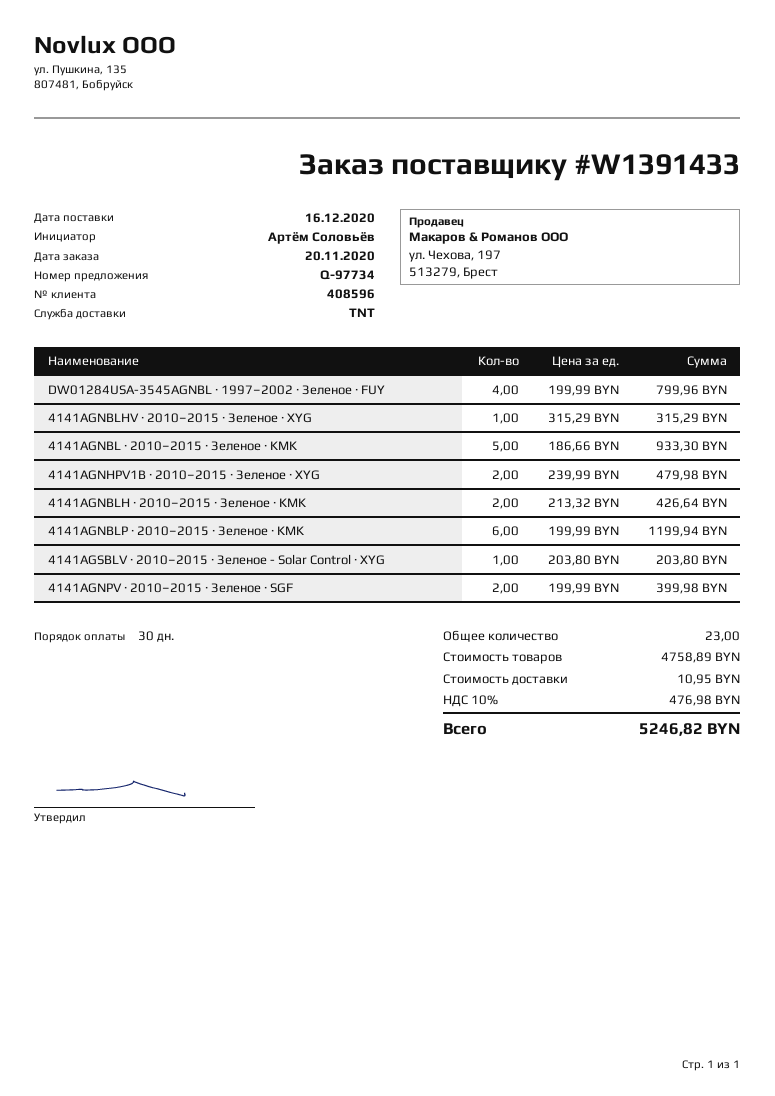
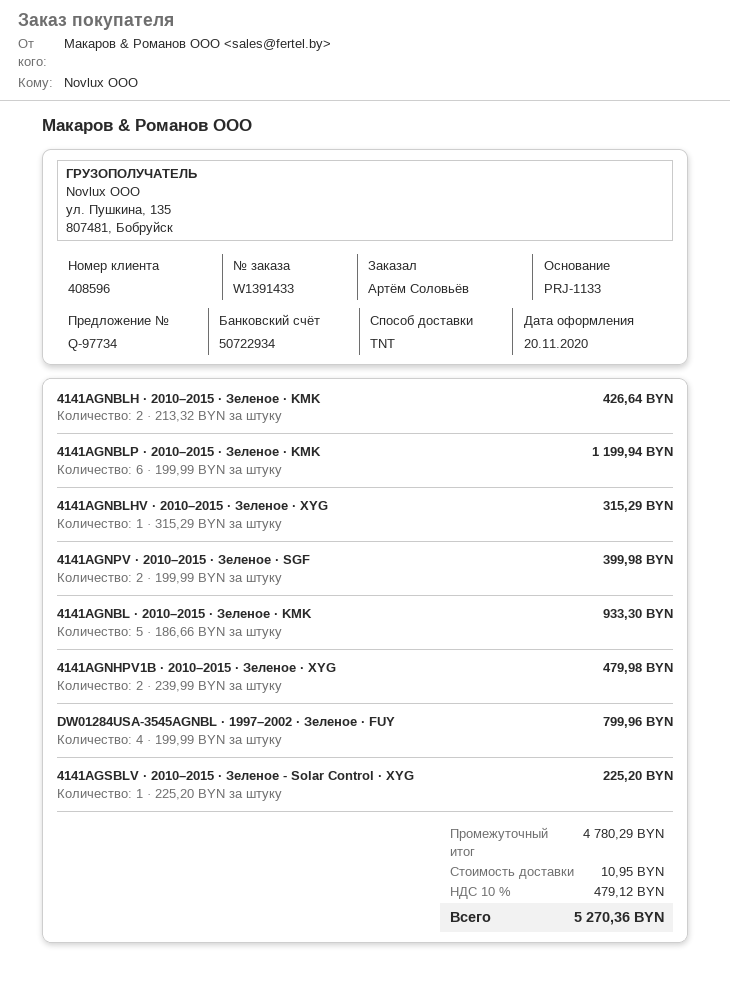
4141AGSBLV · 2010–2015 · Зеленое - Solar Control · XYG: 1 x 203.80 = 203.80 -> 1 x 225.20 = 225.20
subtotal: 4758.89 -> 4780.29
tax: 10% = 476.98 -> 10% = 479.12
total: 5246.82 -> 5270.36

